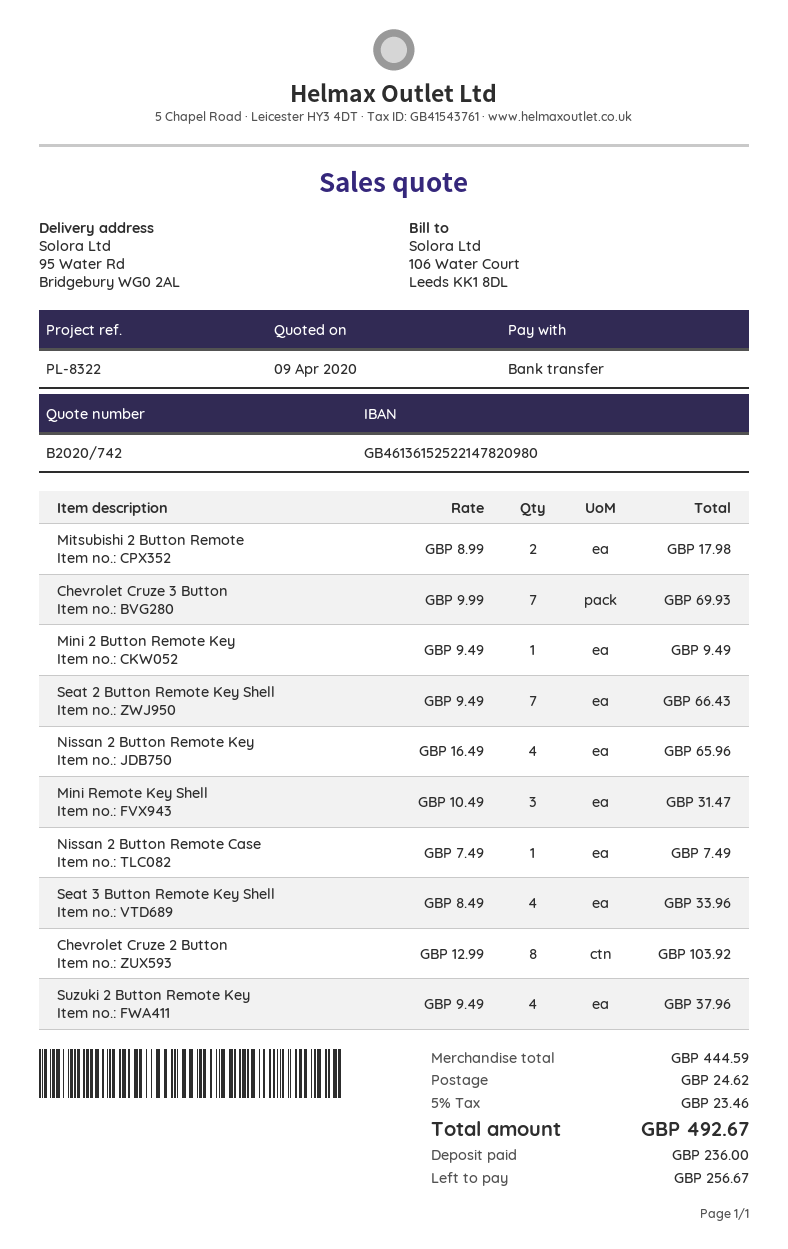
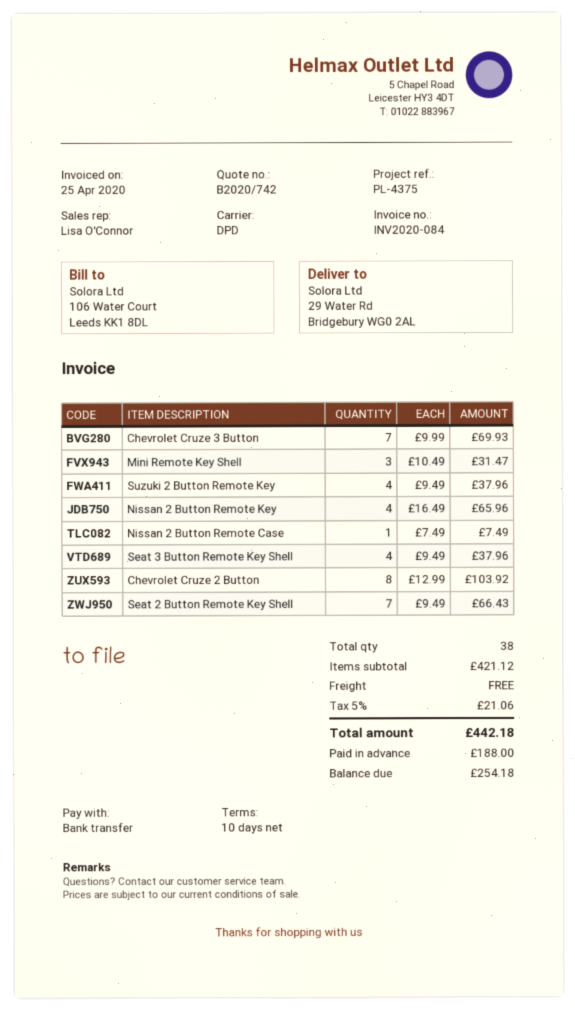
reference: PL-8322 -> PL-4375
ship to: 95 Water Rd, Bridgebury WG0 2AL -> 29 Water Rd, Bridgebury WG0 2AL
Mitsubishi 2 Button Remote: 2 x 8.99 = 17.98 -> none
Mini 2 Button Remote Key: 1 x 9.49 = 9.49 -> none
Seat 3 Button Remote Key Shell: 4 x 8.49 = 33.96 -> 4 x 9.49 = 37.96
subtotal: 444.59 -> 421.12
shipping: 24.62 -> 0.00
tax: 5% = 23.46 -> 5% = 21.06
total: 492.67 -> 442.18
deposit: 236.00 -> 188.00
balance: 256.67 -> 254.18

